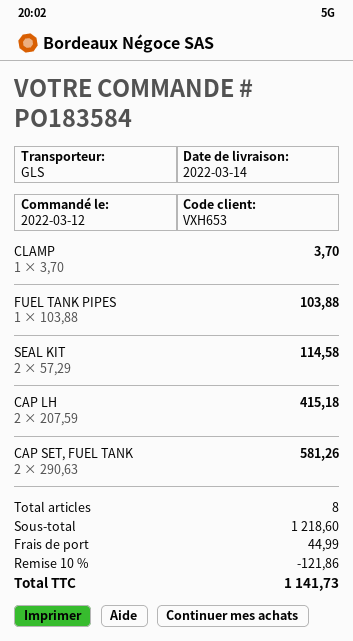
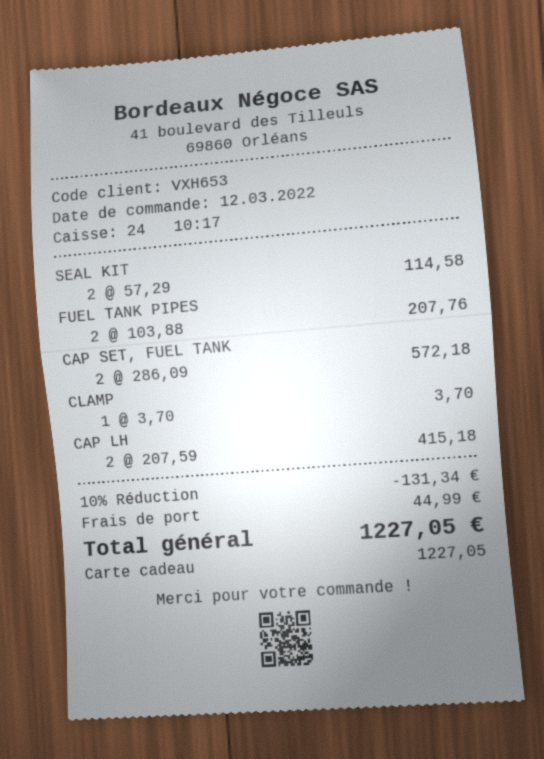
FUEL TANK PIPES: 1 x 103.88 = 103.88 -> 2 x 103.88 = 207.76
CAP SET, FUEL TANK: 2 x 290.63 = 581.26 -> 2 x 286.09 = 572.18
discount: 10% = 121.86 -> 10% = 131.34
total: 1141.73 -> 1227.05

